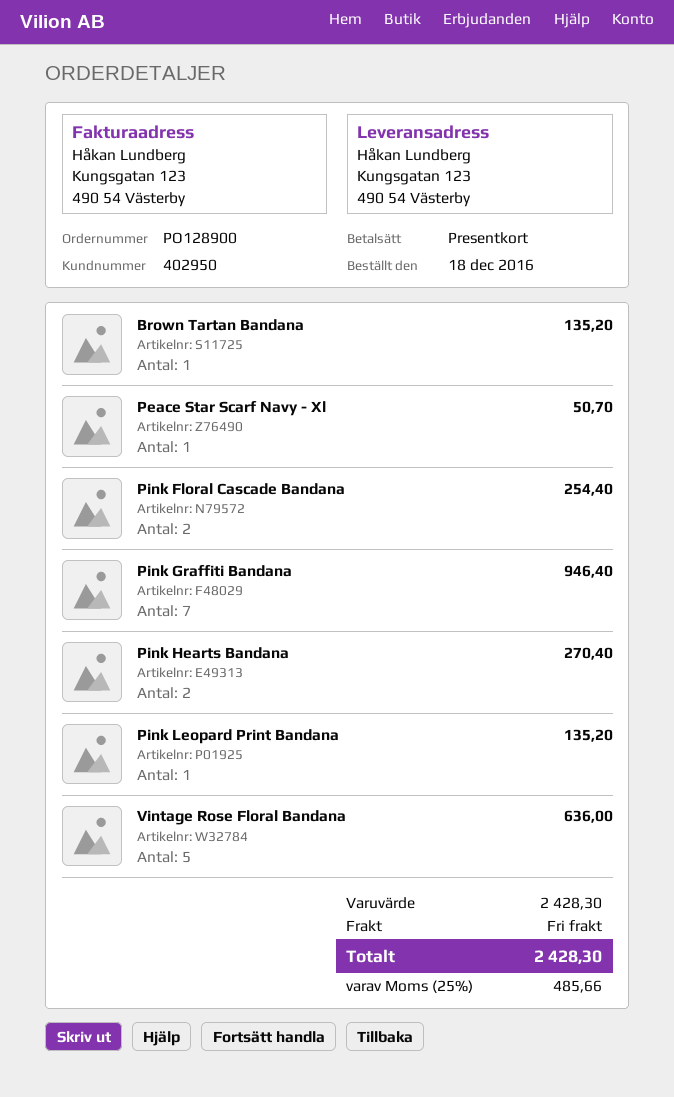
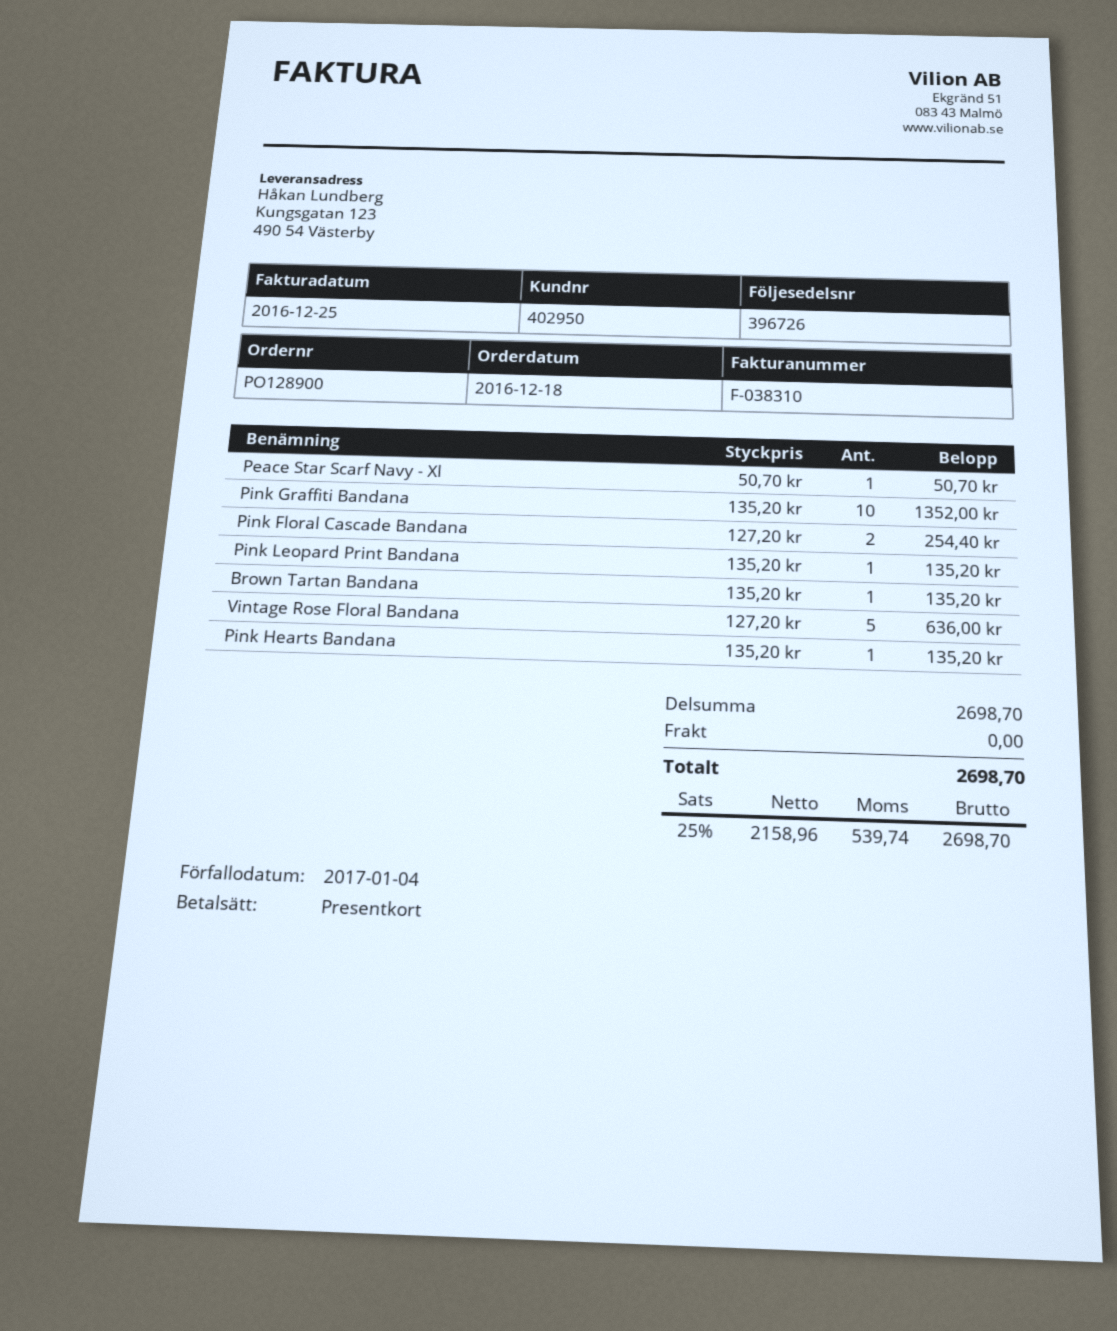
Pink Graffiti Bandana: 7 for 946.40 -> 10 for 1352.00
Pink Hearts Bandana: 2 for 270.40 -> 1 for 135.20
subtotal: 2428.30 -> 2698.70
tax: 25% = 485.66 -> 25% = 539.74
total: 2428.30 -> 2698.70

